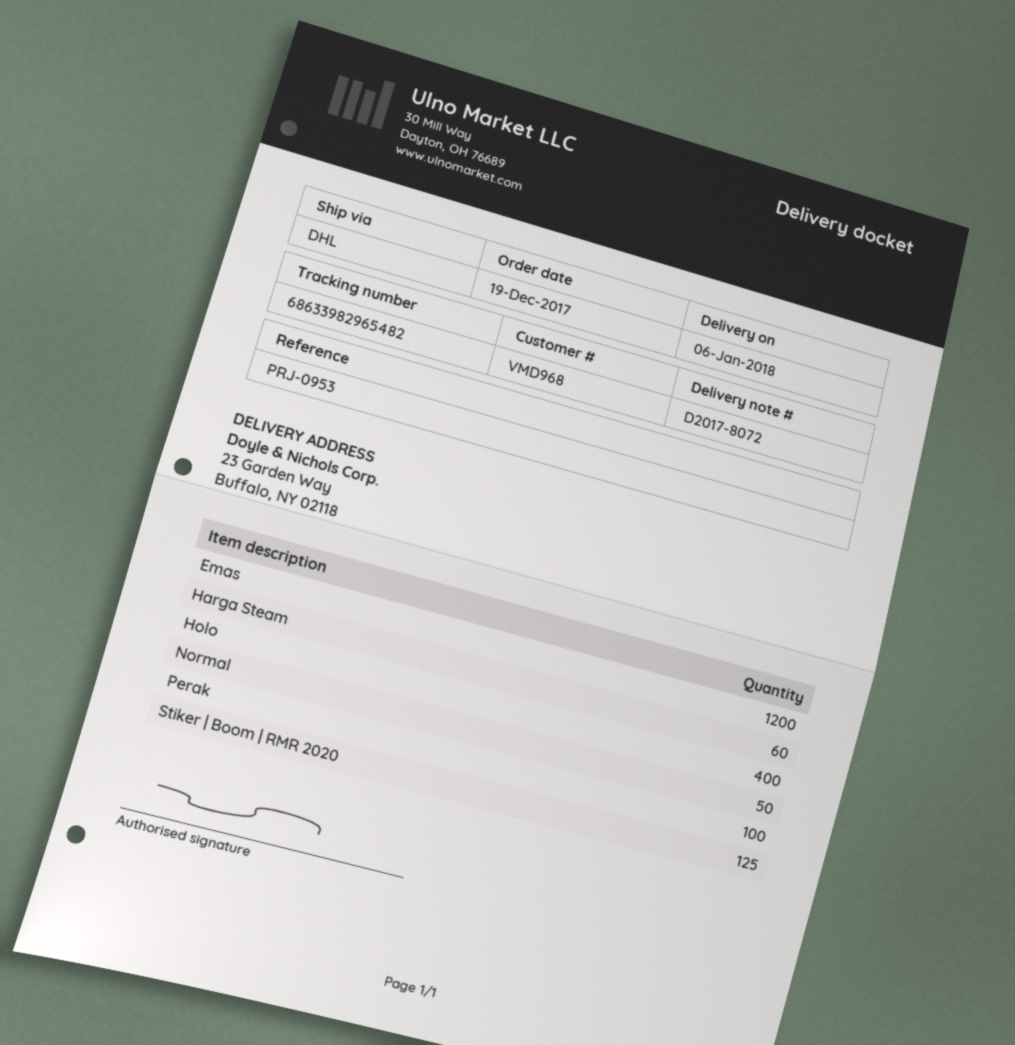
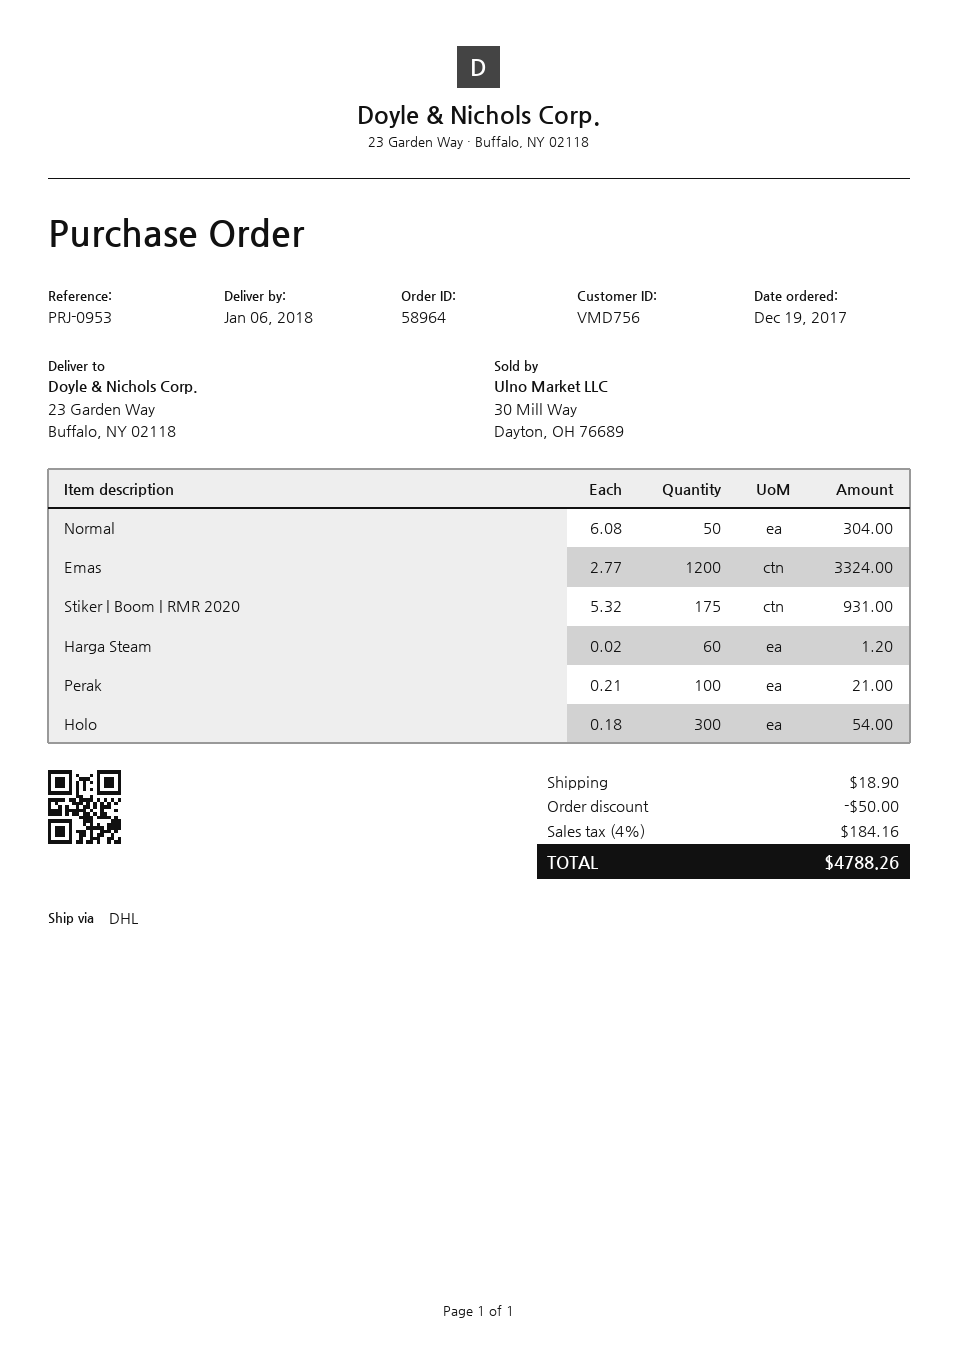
customer number: VMD968 -> VMD756
Holo: 400 -> 300
Stiker | Boom | RMR 2020: 125 -> 175

